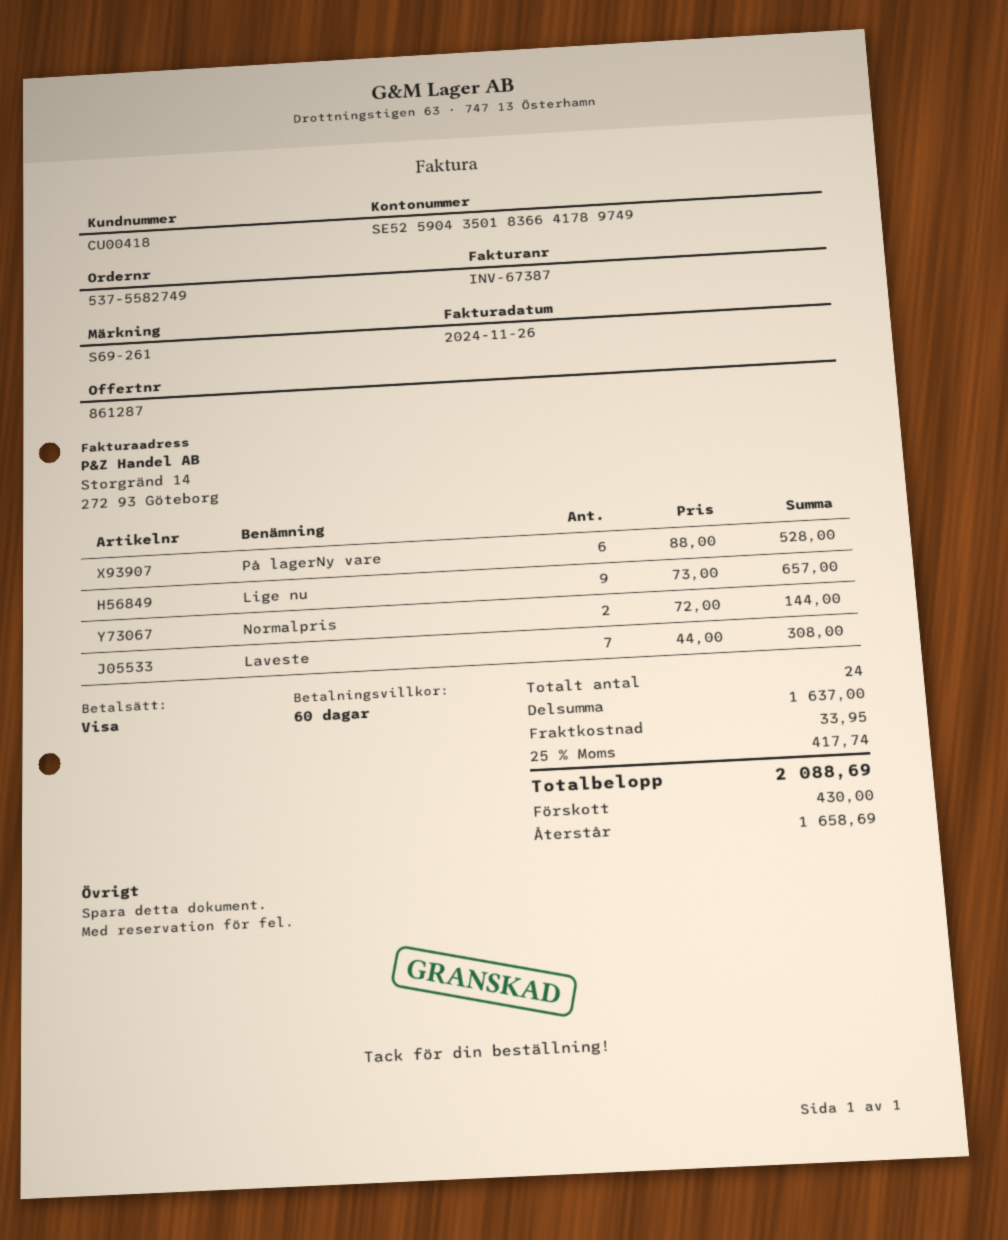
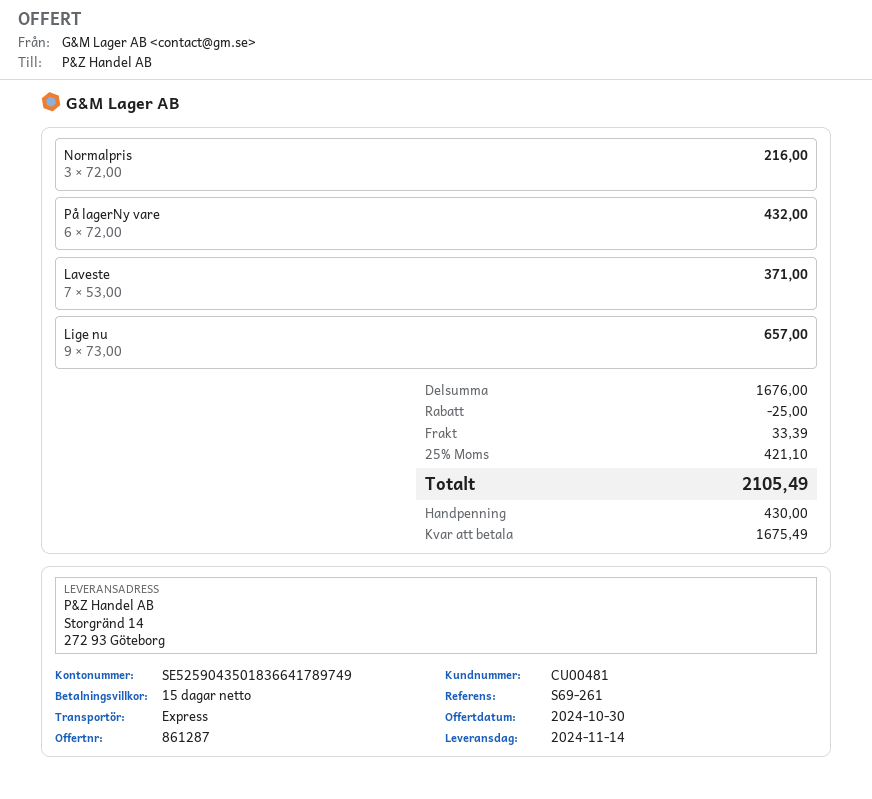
payment terms: 60 days -> 15 days
customer number: CU00418 -> CU00481
På lagerNy vare: 6 x 88.00 = 528.00 -> 6 x 72.00 = 432.00
Normalpris: 2 x 72.00 = 144.00 -> 3 x 72.00 = 216.00
Laveste: 7 x 44.00 = 308.00 -> 7 x 53.00 = 371.00
subtotal: 1637.00 -> 1676.00
discount: none -> 25.00
shipping: 33.95 -> 33.39
tax: 25% = 417.74 -> 25% = 421.10
total: 2088.69 -> 2105.49
balance: 1658.69 -> 1675.49

